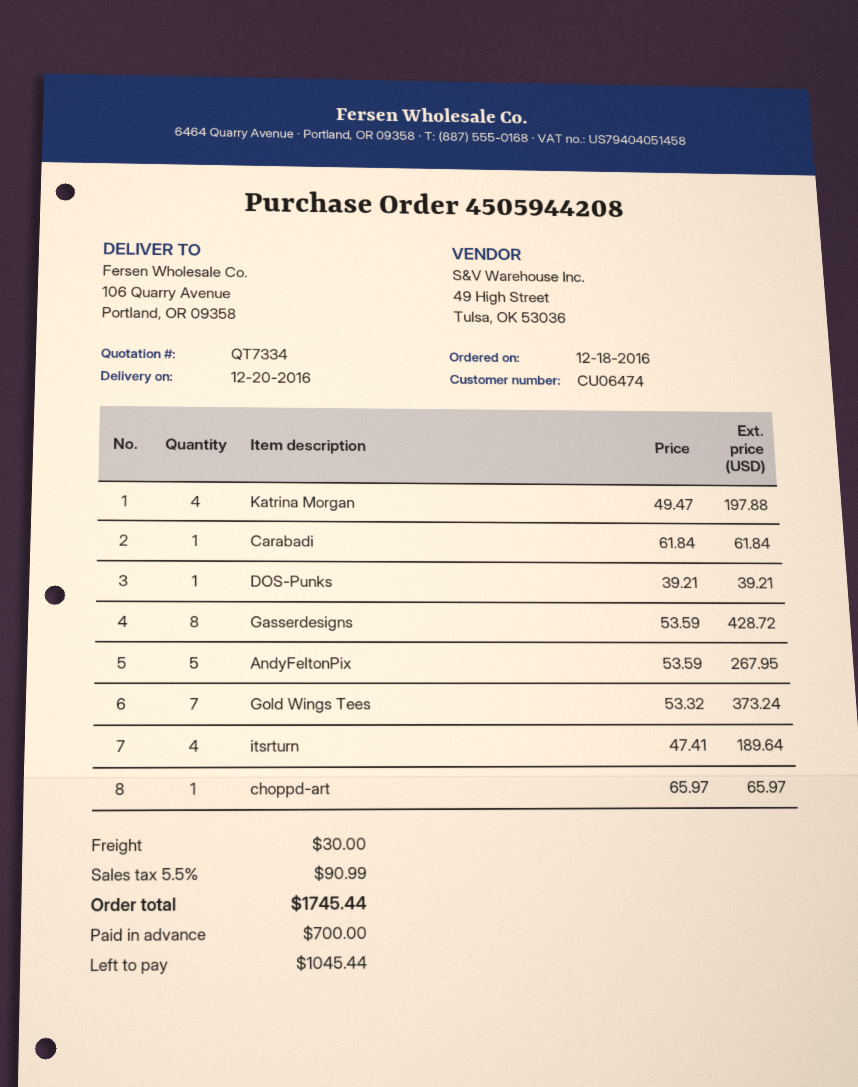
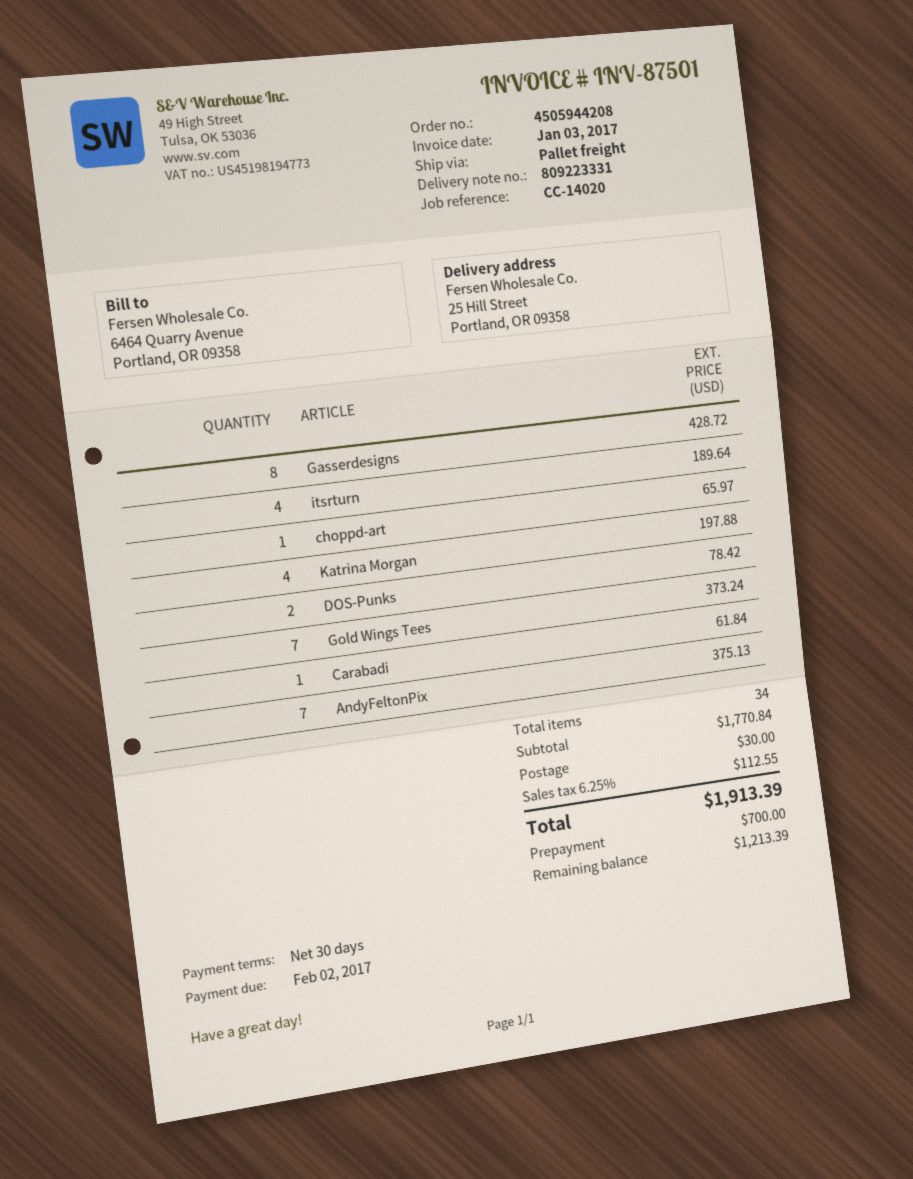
ship to: 106 Quarry Avenue, Portland, OR 09358 -> 25 Hill Street, Portland, OR 09358
DOS-Punks: 1 for 39.21 -> 2 for 78.42
AndyFeltonPix: 5 for 267.95 -> 7 for 375.13
tax: 5.5% = 90.99 -> 6.25% = 112.55
total: 1745.44 -> 1913.39
balance: 1045.44 -> 1213.39

